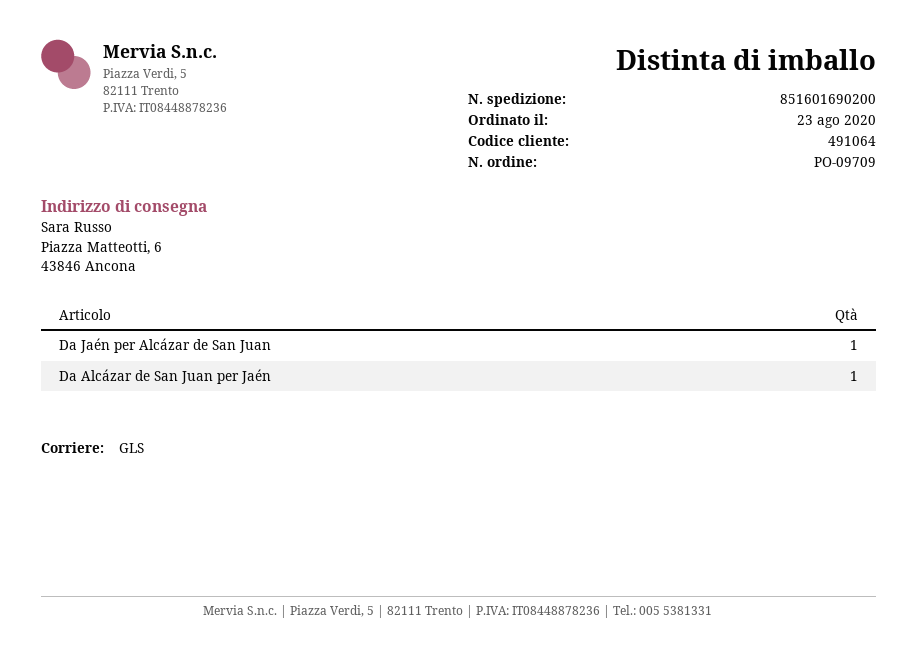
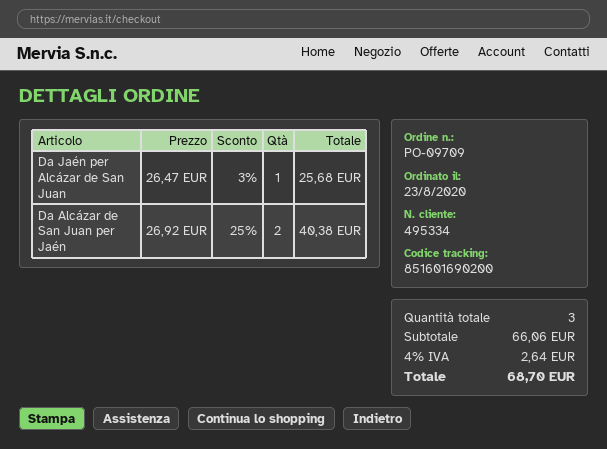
customer number: 491064 -> 495334
Da Alcázar de San Juan per Jaén: 1 -> 2

